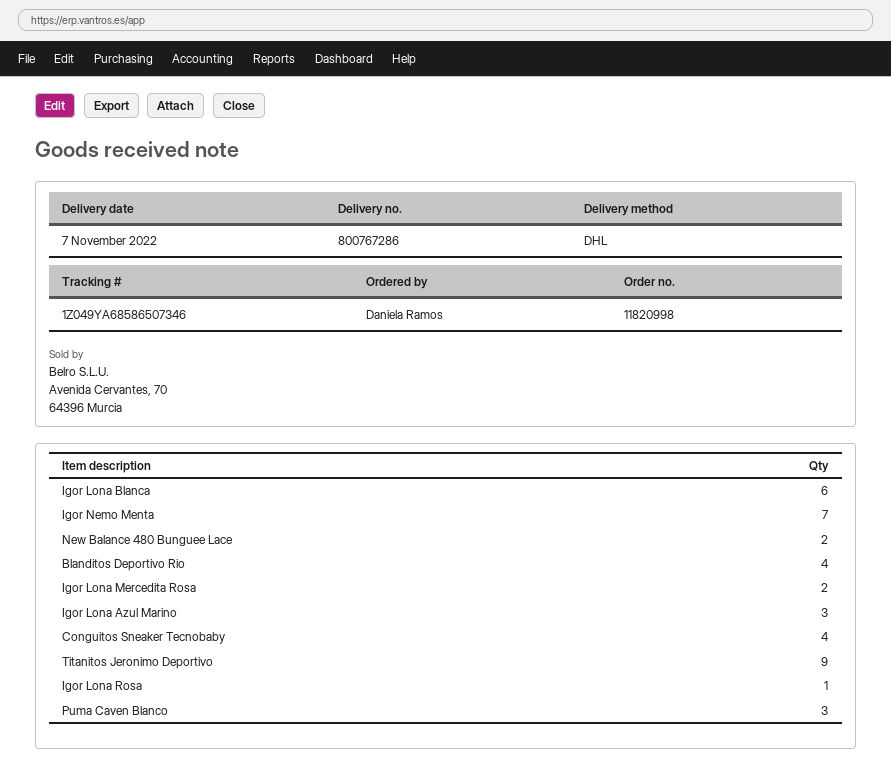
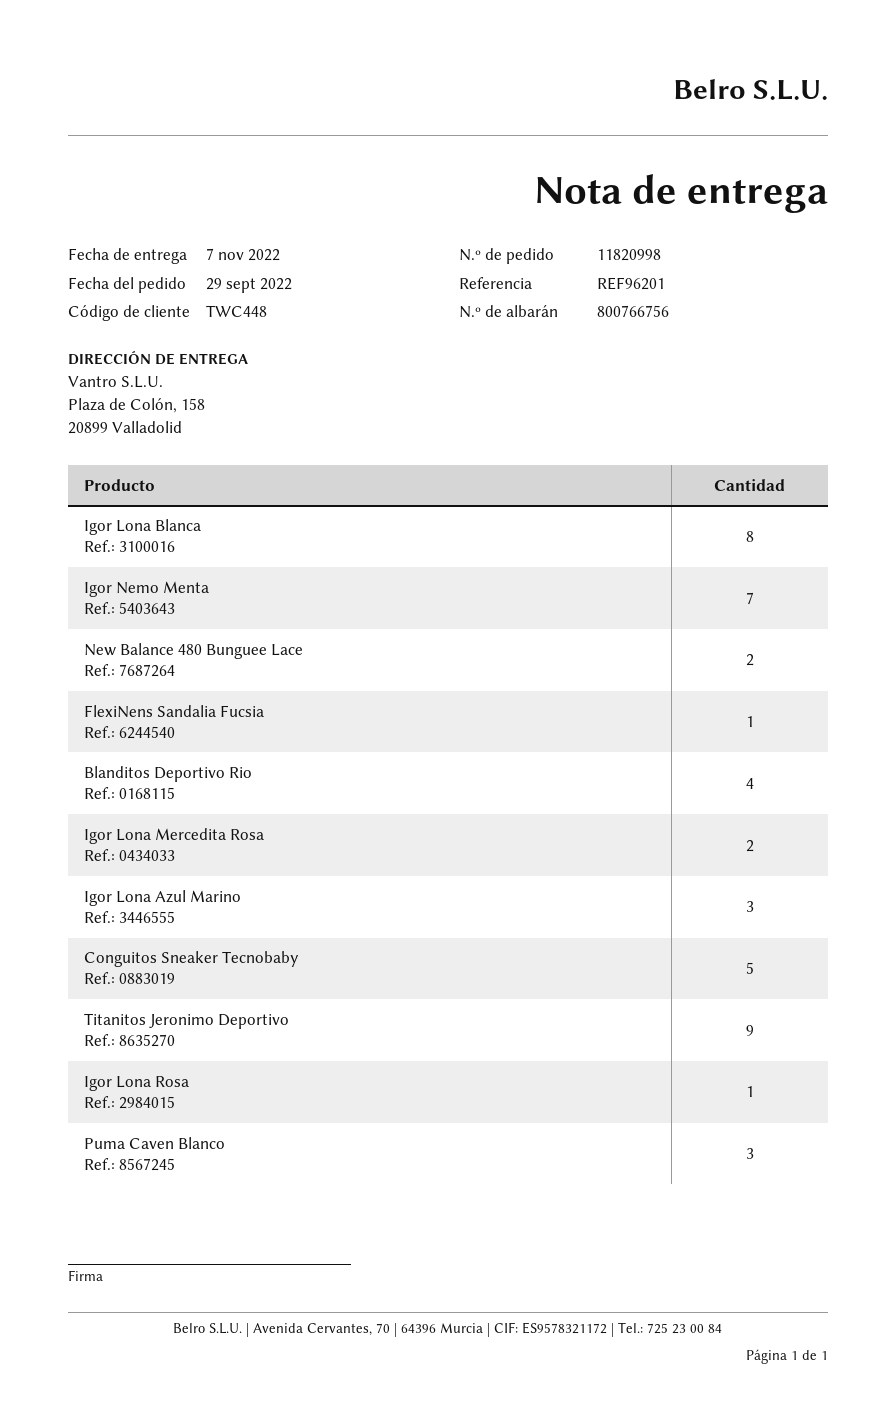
delivery note number: 800767286 -> 800766756
Igor Lona Blanca: 6 -> 8
Conguitos Sneaker Tecnobaby: 4 -> 5
FlexiNens Sandalia Fucsia: none -> 1

